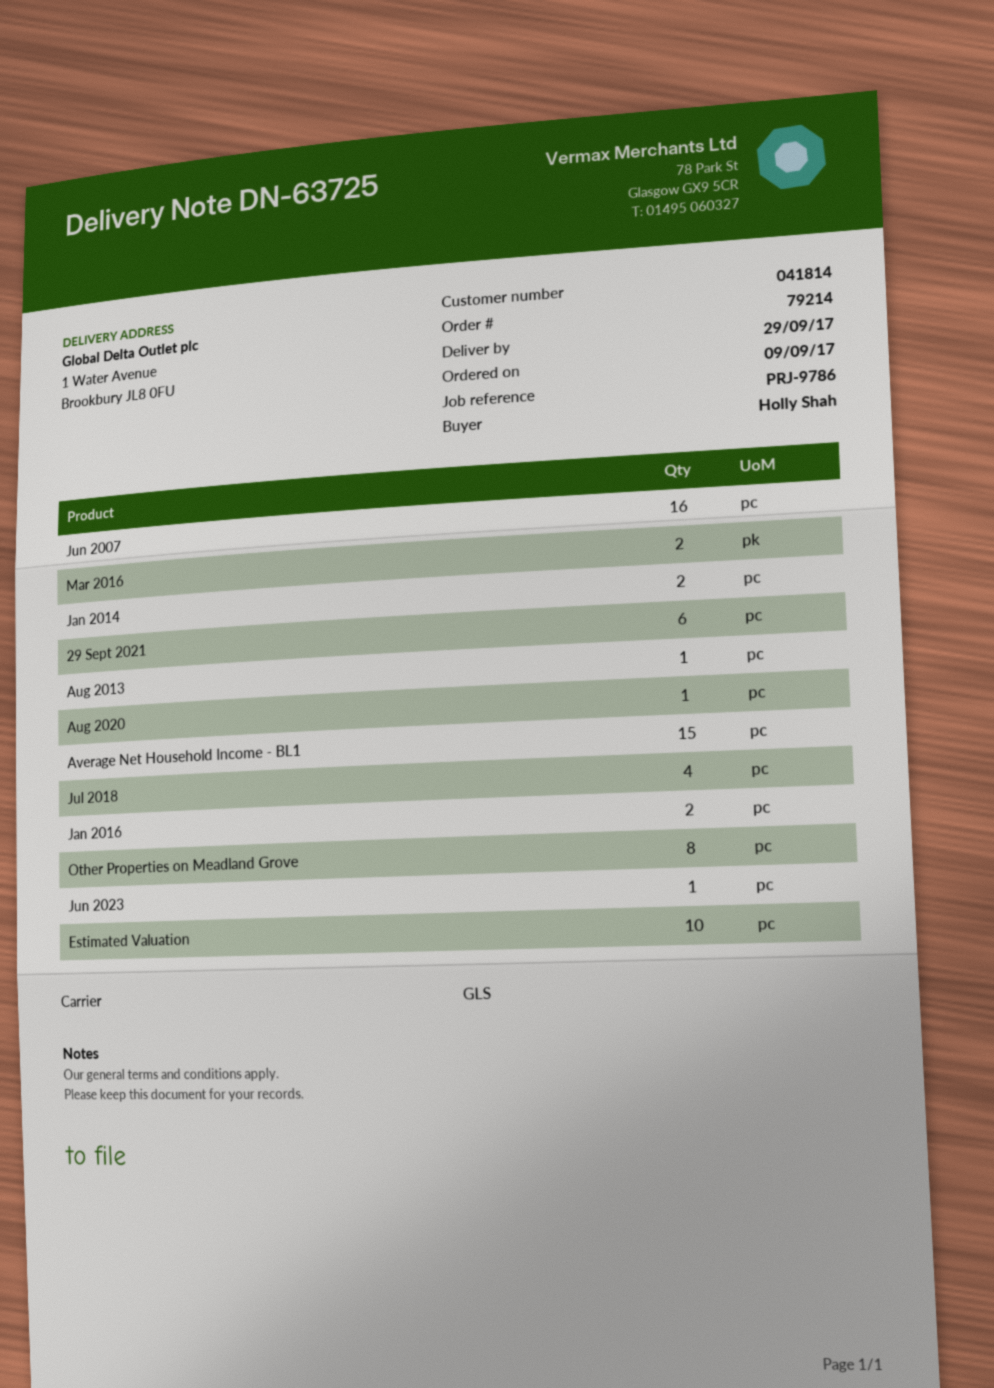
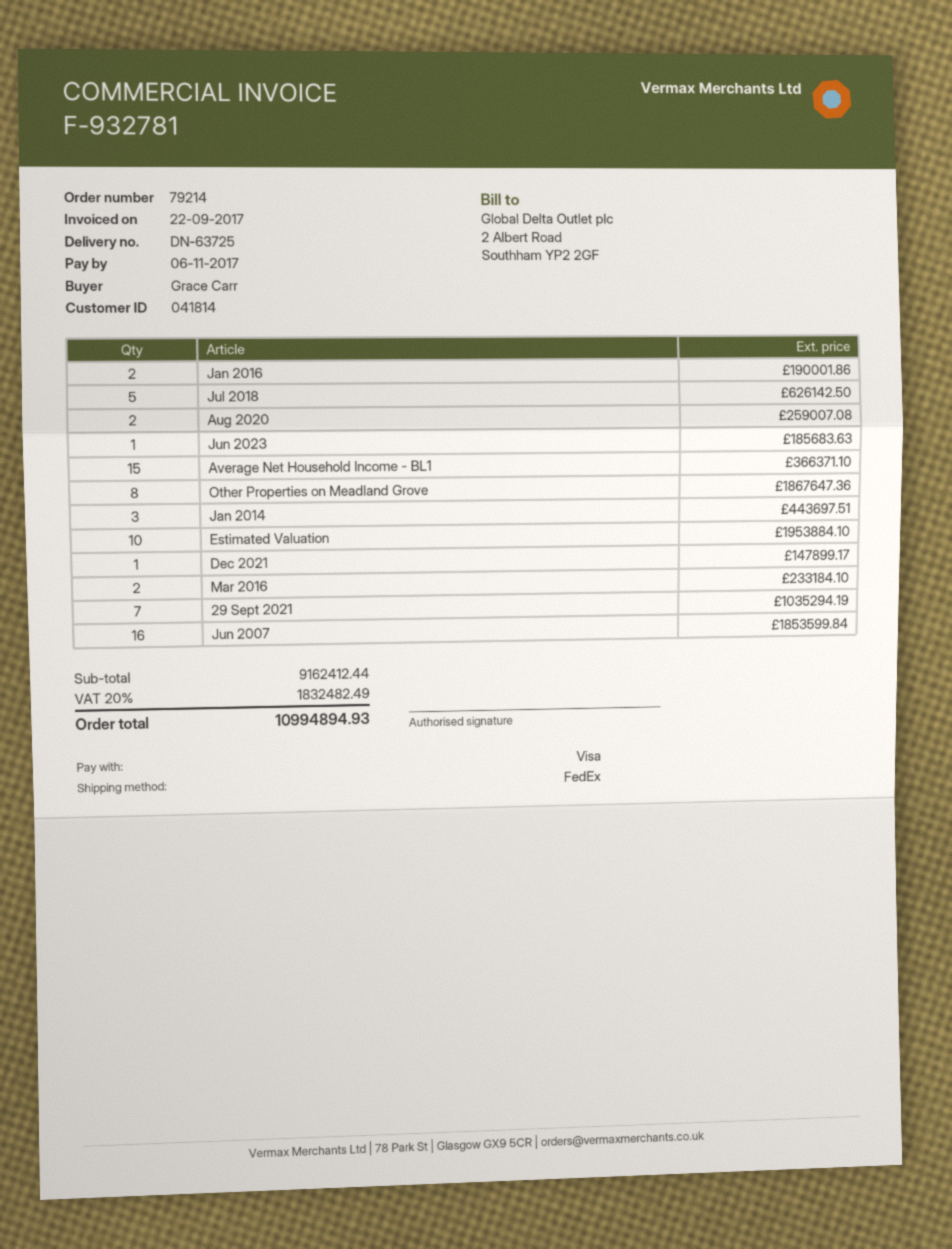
ordered by: Holly Shah -> Grace Carr
shipping method: GLS -> FedEx
Jan 2014: 2 -> 3
29 Sept 2021: 6 -> 7
Aug 2013: 1 -> none
Aug 2020: 1 -> 2
Jul 2018: 4 -> 5
Dec 2021: none -> 1

